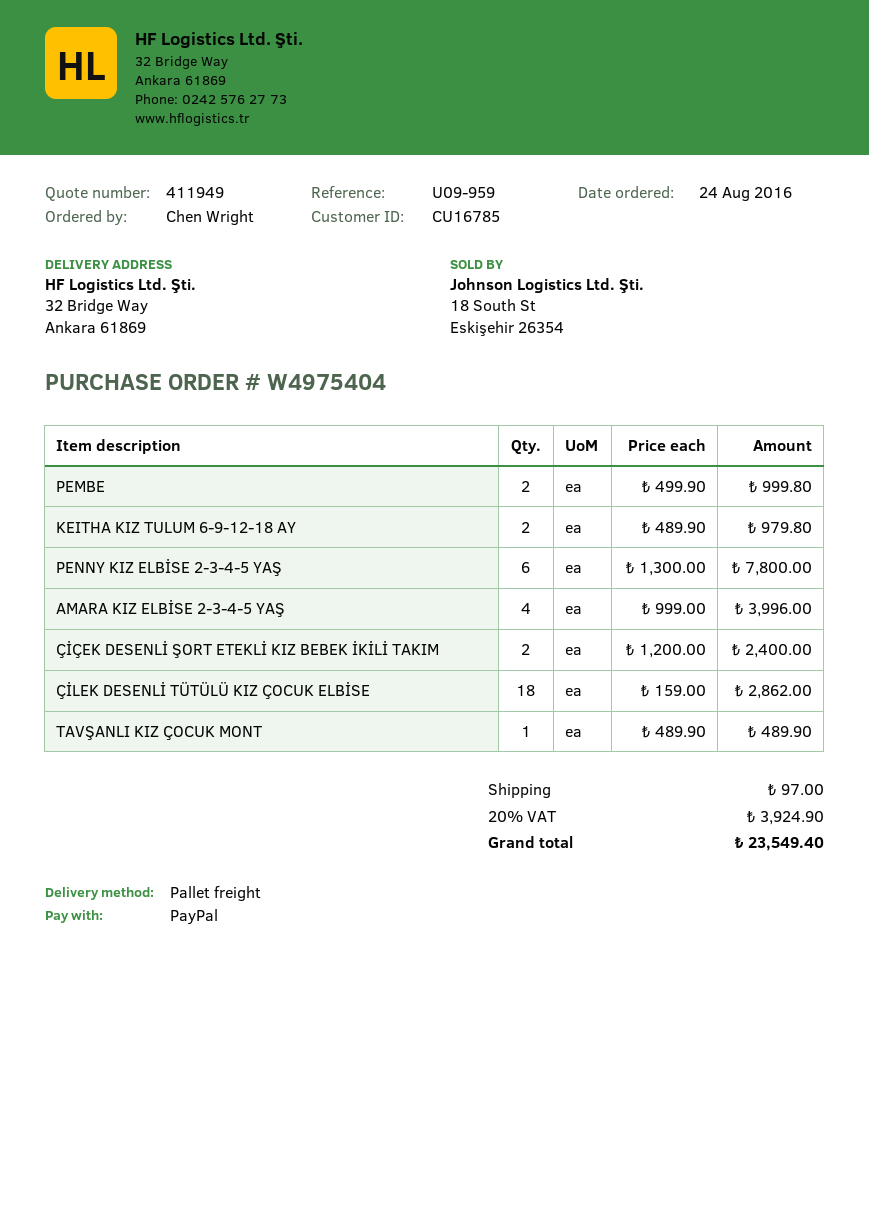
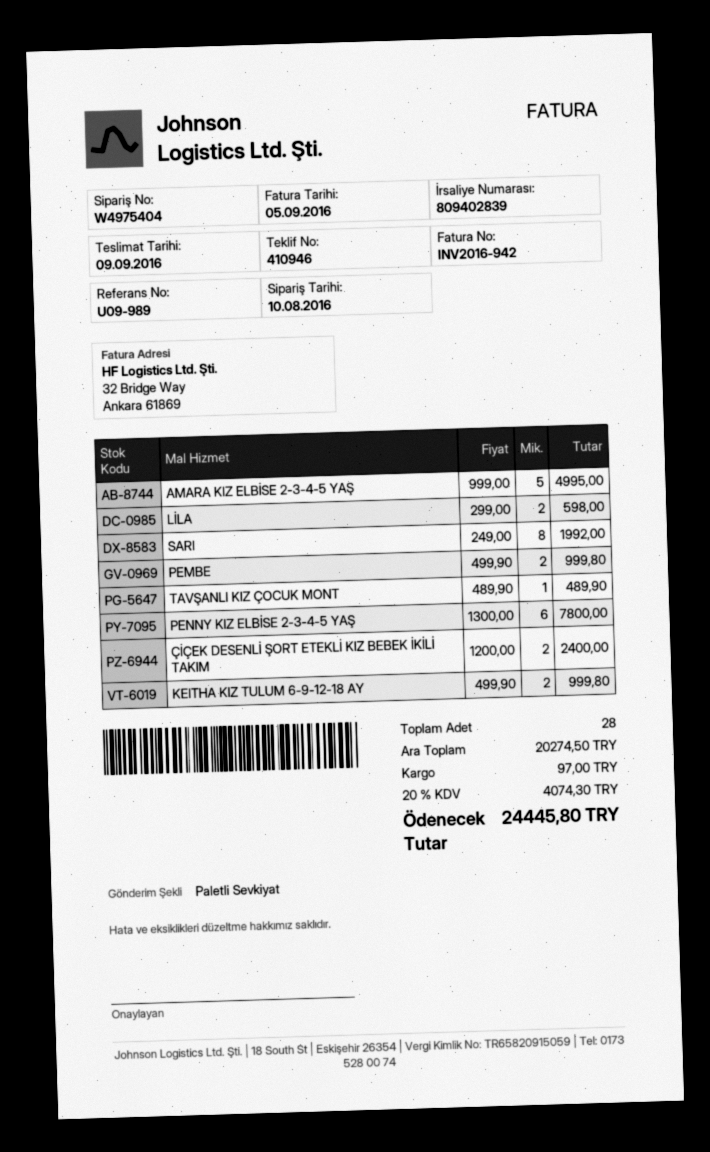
quote number: 411949 -> 410946
order date: 2016-08-24 -> 2016-08-10
reference: U09-959 -> U09-989
KEITHA KIZ TULUM 6-9-12-18 AY: 2 x 489.90 = 979.80 -> 2 x 499.90 = 999.80
AMARA KIZ ELBİSE 2-3-4-5 YAŞ: 4 x 999.00 = 3996.00 -> 5 x 999.00 = 4995.00
ÇİLEK DESENLİ TÜTÜLÜ KIZ ÇOCUK ELBİSE: 18 x 159.00 = 2862.00 -> none
LİLA: none -> 2 x 299.00 = 598.00
SARI: none -> 8 x 249.00 = 1992.00
tax: 20% = 3924.90 -> 20% = 4074.30
total: 23549.40 -> 24445.80

